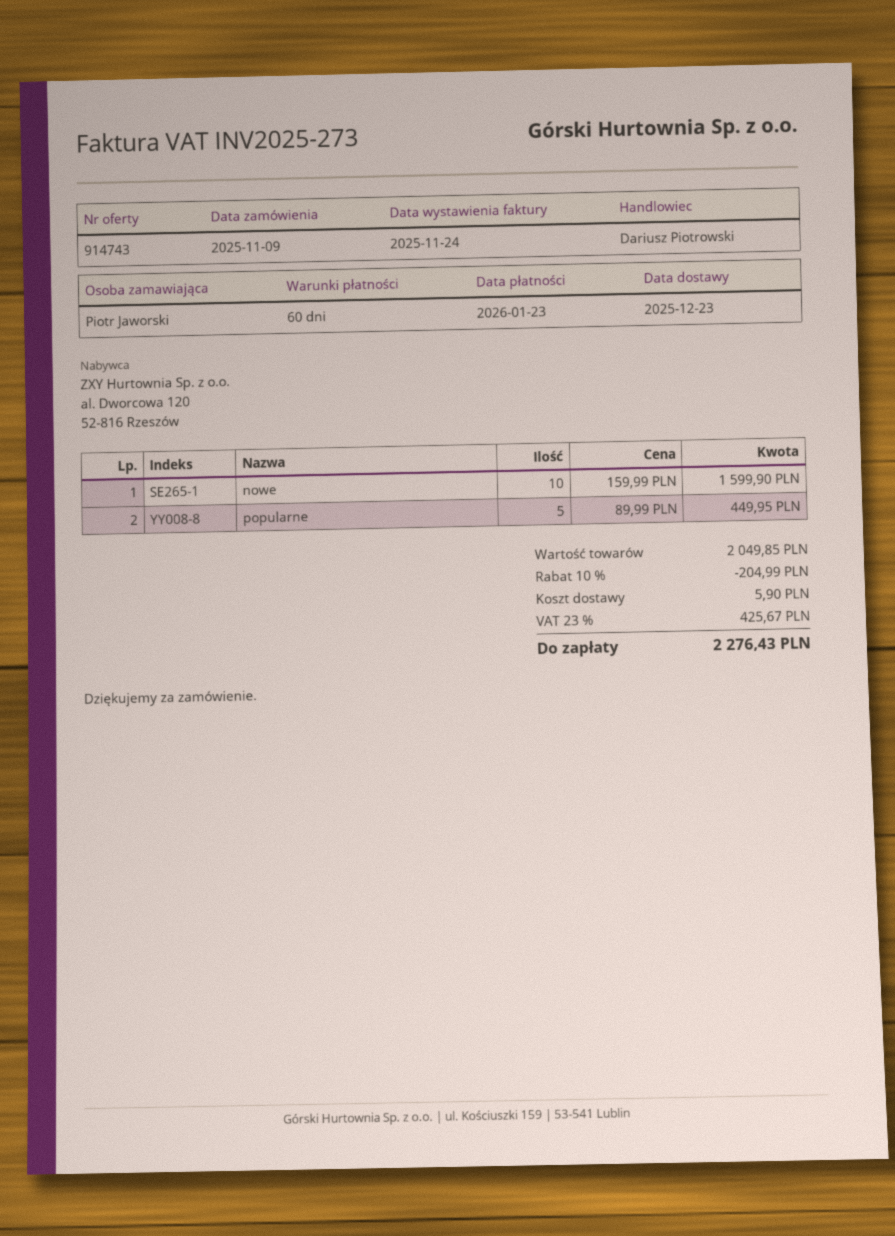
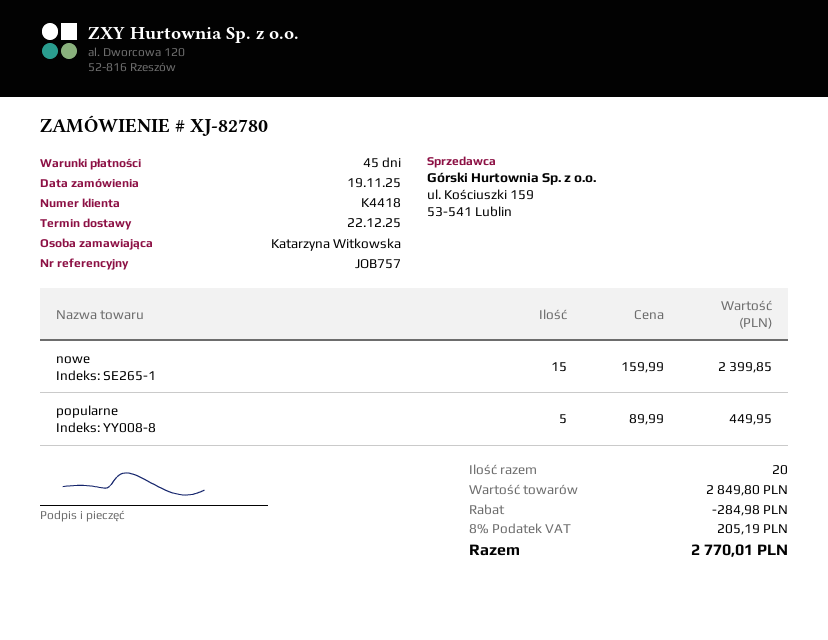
order date: 2025-11-09 -> 2025-11-19
delivery date: 2025-12-23 -> 2025-12-22
payment terms: 60 days -> 45 days
ordered by: Piotr Jaworski -> Katarzyna Witkowska
nowe: 10 x 159.99 = 1599.90 -> 15 x 159.99 = 2399.85
subtotal: 2049.85 -> 2849.80
discount: 204.99 -> 284.98
shipping: 5.90 -> none
tax: 23% = 425.67 -> 8% = 205.19
total: 2276.43 -> 2770.01

